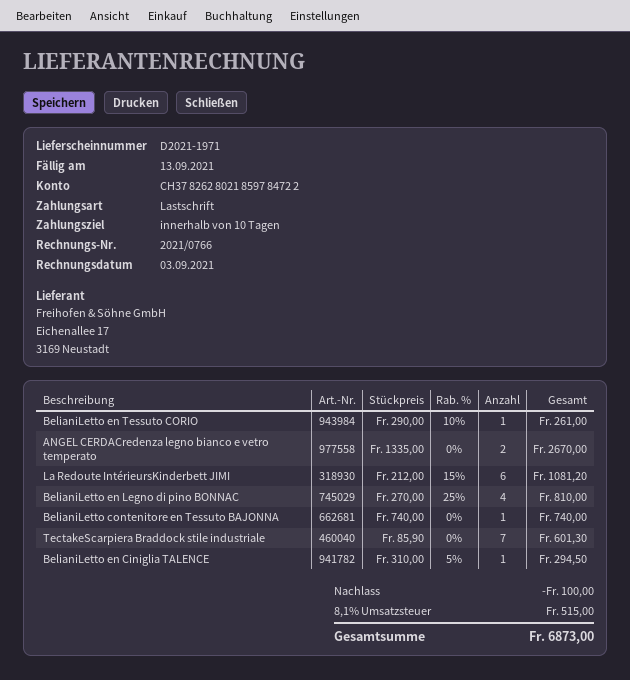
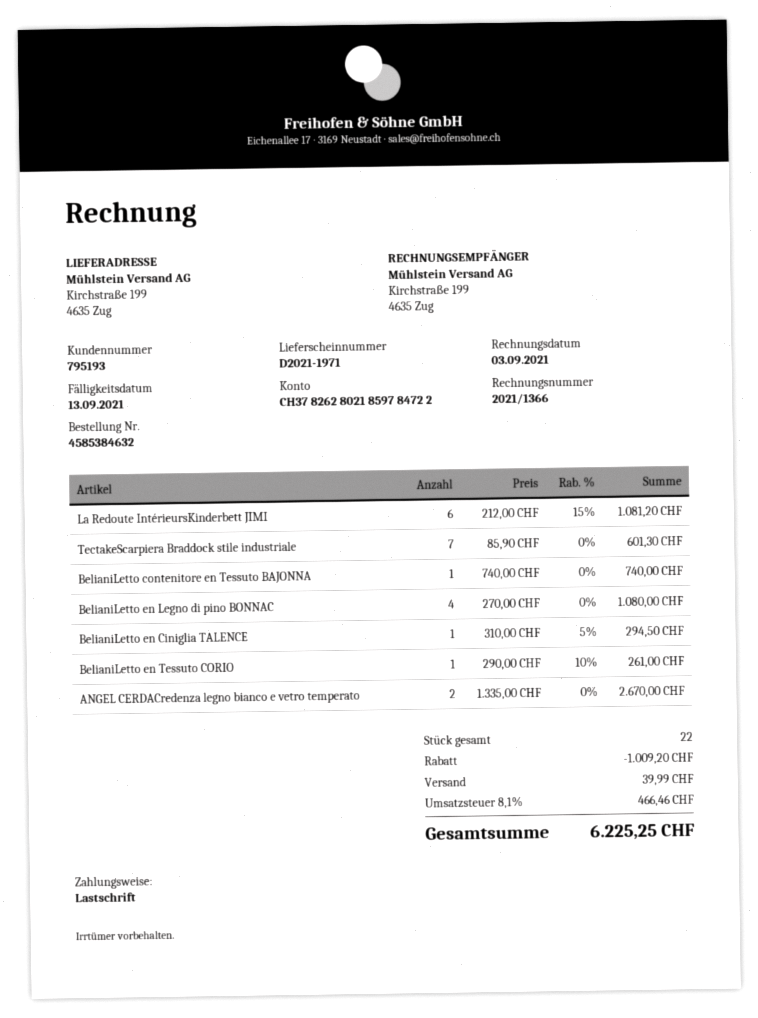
invoice number: 2021/0766 -> 2021/1366
BelianiLetto en Legno di pino BONNAC: 4 x 270.00 - 25% = 810.00 -> 4 x 270.00 = 1080.00
discount: 100.00 -> 1009.20
shipping: none -> 39.99
tax: 8.1% = 515.00 -> 8.1% = 466.46
total: 6873.00 -> 6225.25

